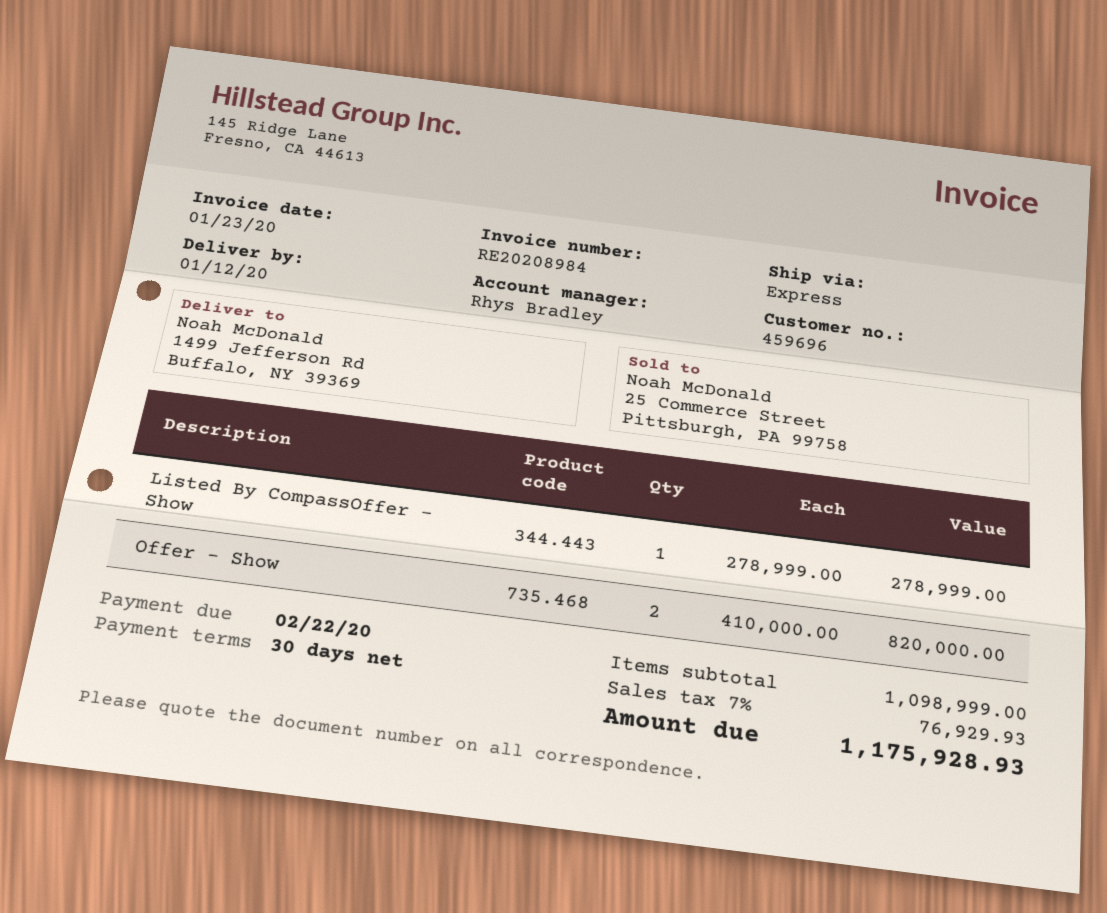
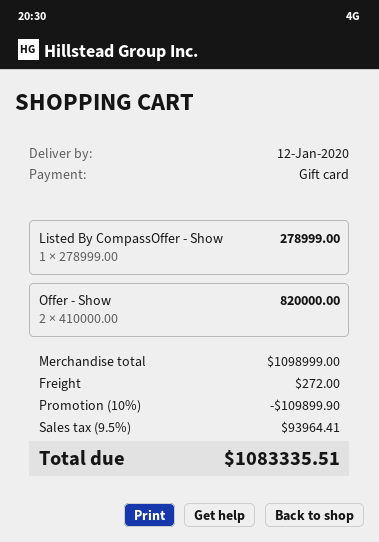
discount: none -> 10% = 109899.90
shipping: none -> 272.00
tax: 7% = 76929.93 -> 9.5% = 93964.41
total: 1175928.93 -> 1083335.51

